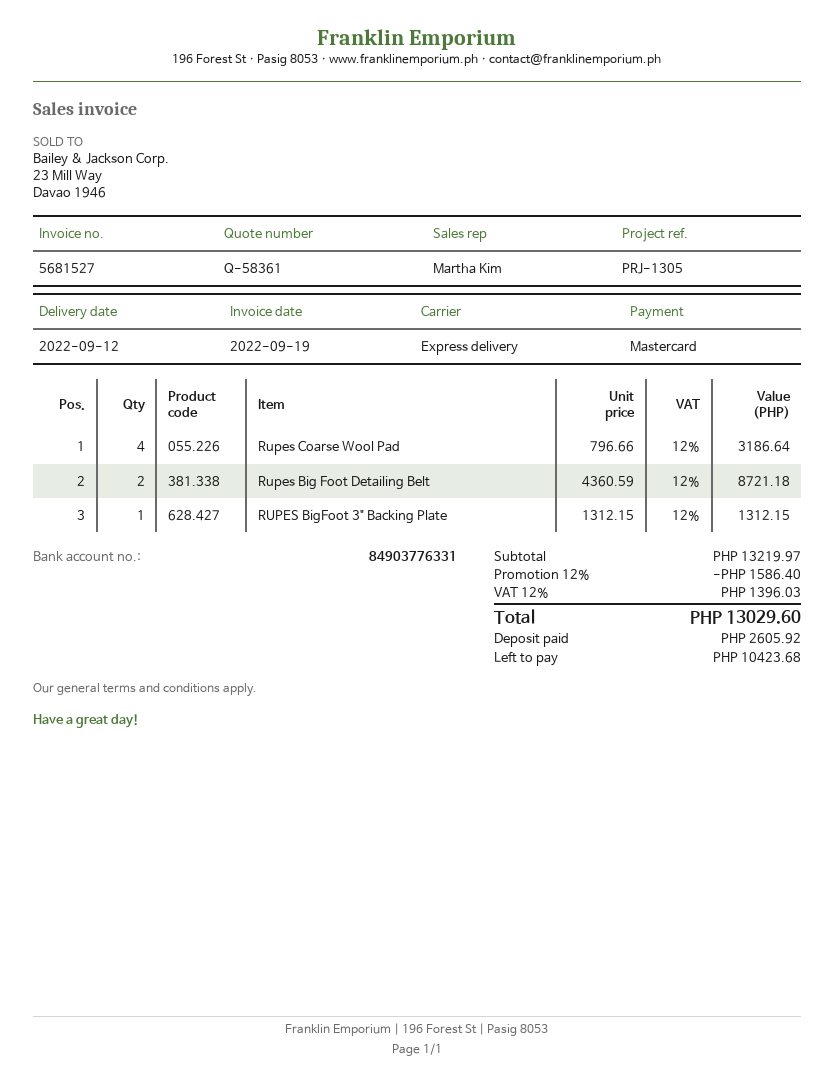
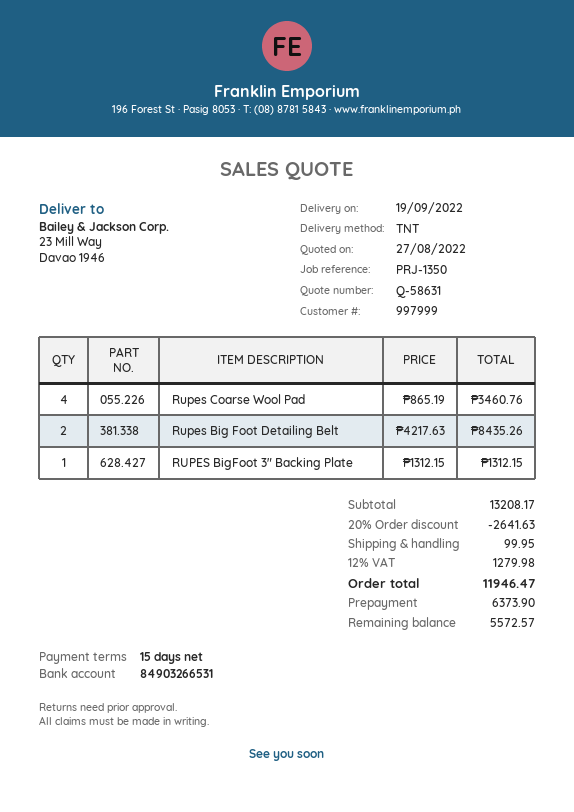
quote number: Q-58361 -> Q-58631
delivery date: 2022-09-12 -> 2022-09-19
reference: PRJ-1305 -> PRJ-1350
bank account: 84903776331 -> 84903266531
shipping method: express -> TNT
Rupes Coarse Wool Pad: 4 x 796.66 = 3186.64 -> 4 x 865.19 = 3460.76
Rupes Big Foot Detailing Belt: 2 x 4360.59 = 8721.18 -> 2 x 4217.63 = 8435.26
subtotal: 13219.97 -> 13208.17
discount: 12% = 1586.40 -> 20% = 2641.63
shipping: none -> 99.95
tax: 12% = 1396.03 -> 12% = 1279.98
total: 13029.60 -> 11946.47
deposit: 2605.92 -> 6373.90
balance: 10423.68 -> 5572.57

